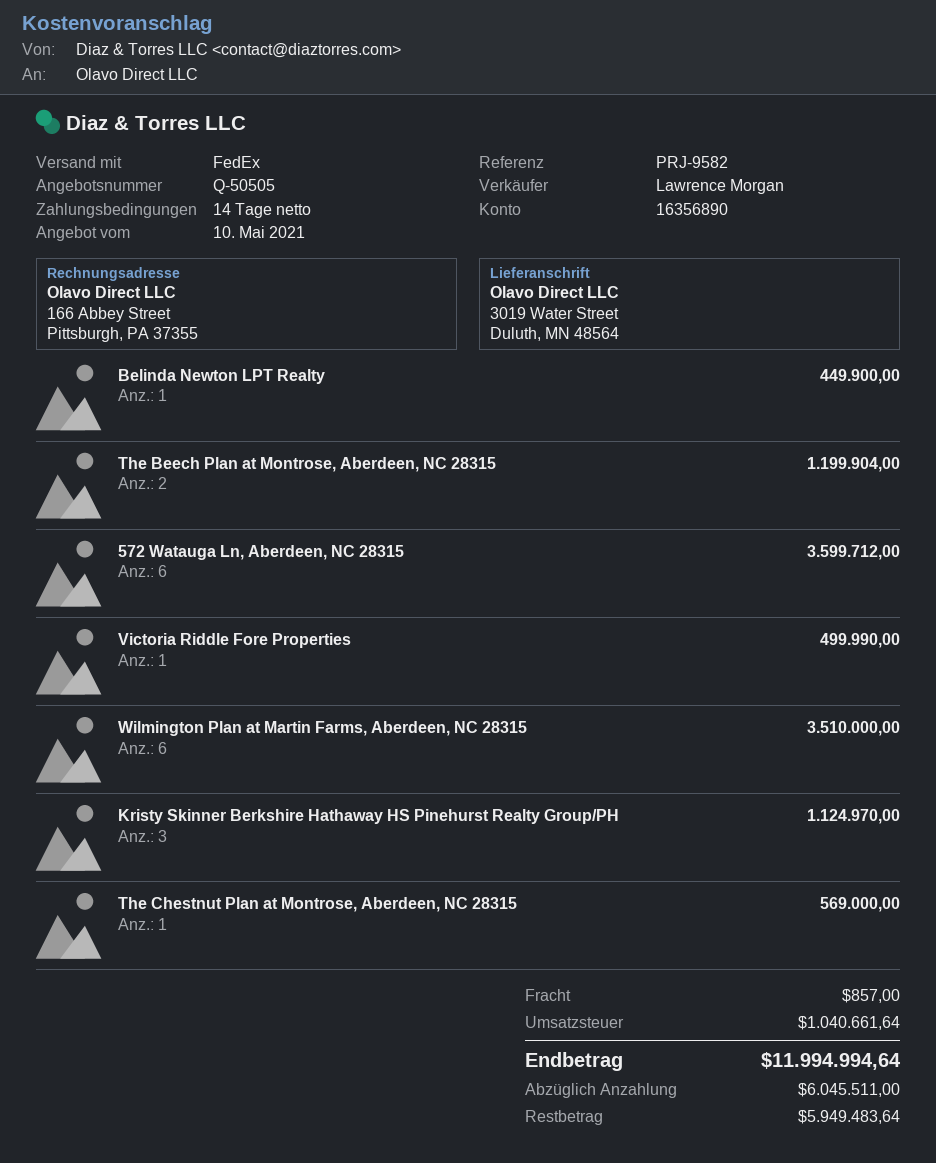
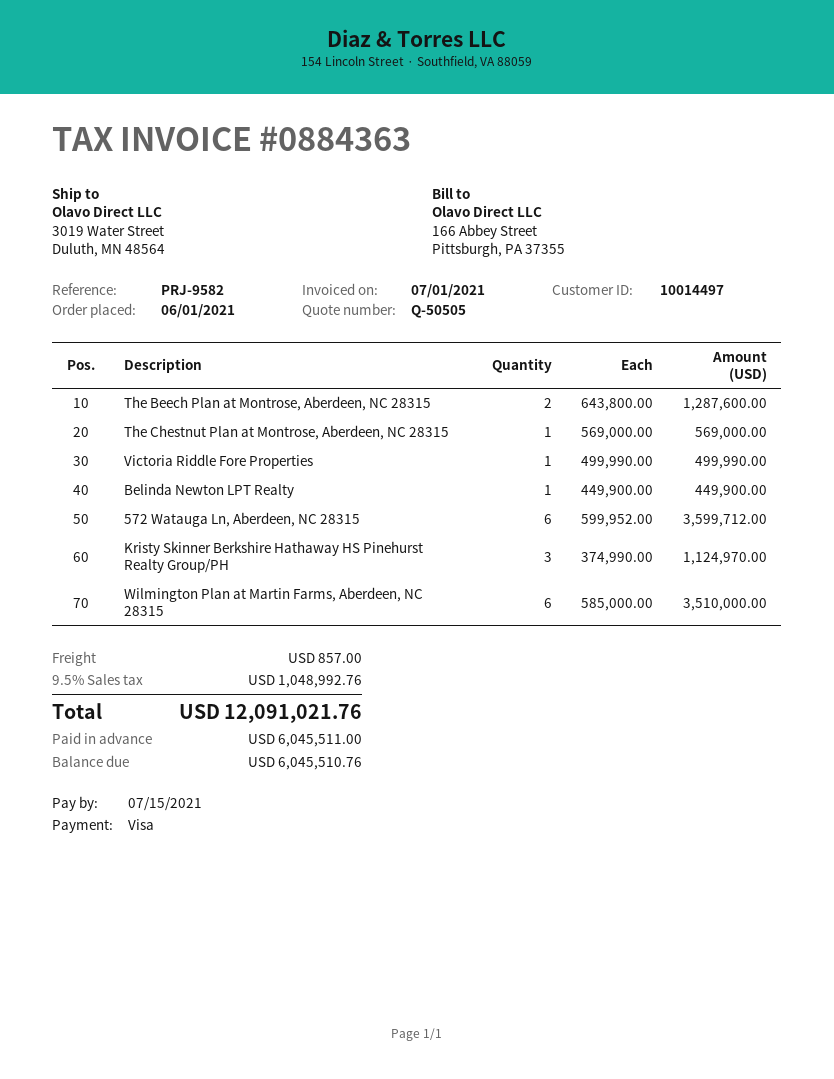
The Beech Plan at Montrose, Aberdeen, NC 28315: 2 for 1199904.00 -> 2 for 1287600.00
tax: 1040661.64 -> 1048992.76
total: 11994994.64 -> 12091021.76
balance: 5949483.64 -> 6045510.76

